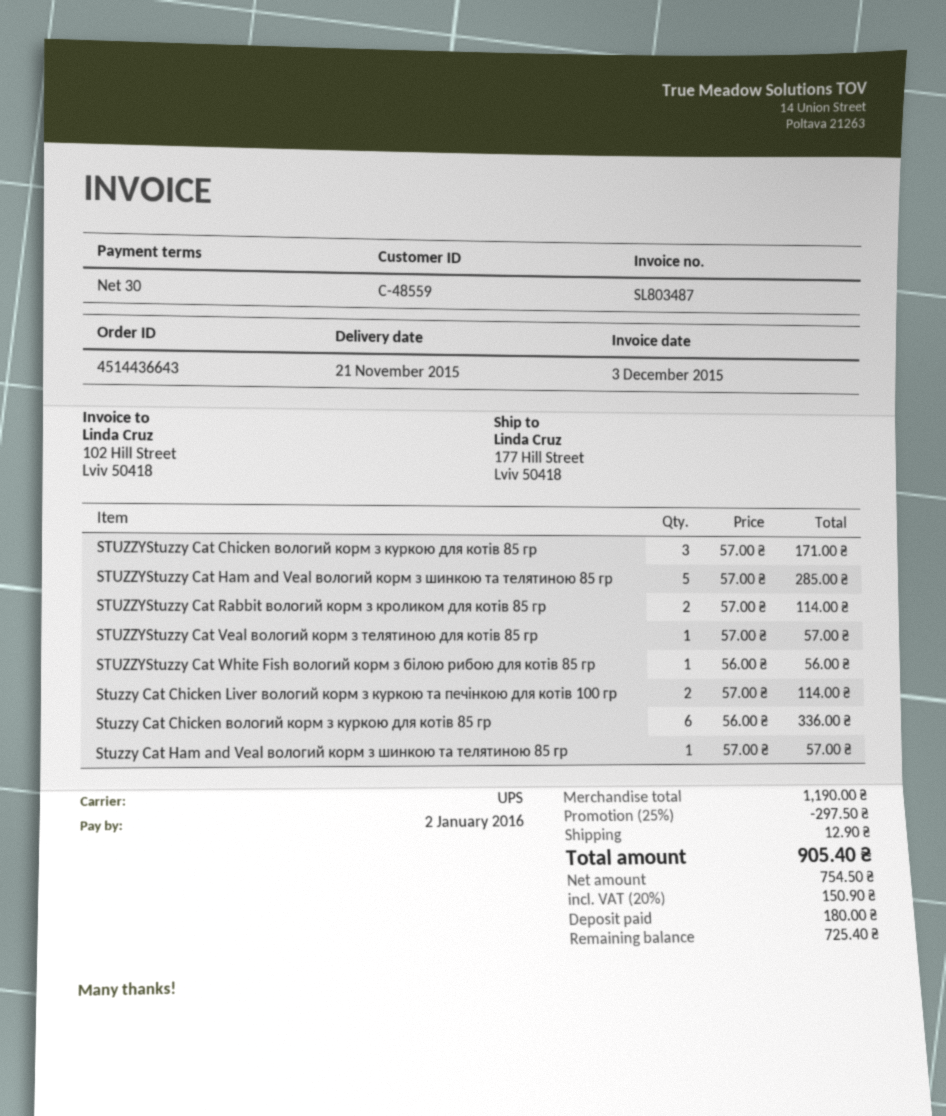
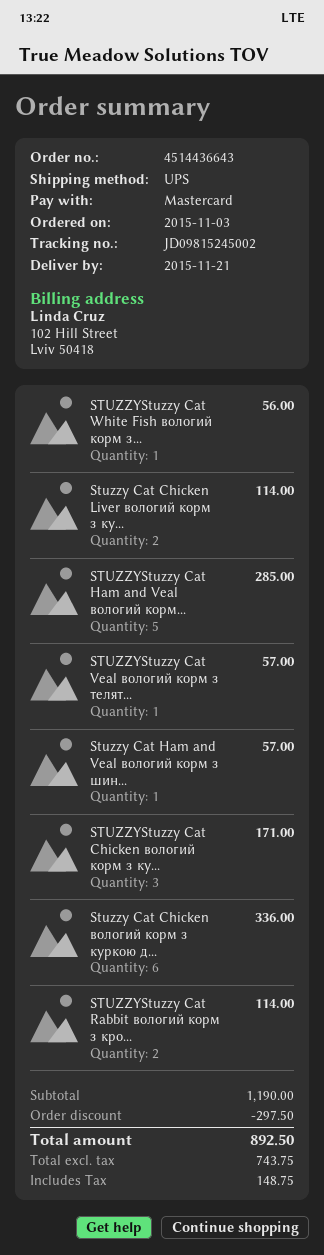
shipping: 12.90 -> none
net: 754.50 -> 743.75
tax: 150.90 -> 148.75
total: 905.40 -> 892.50

